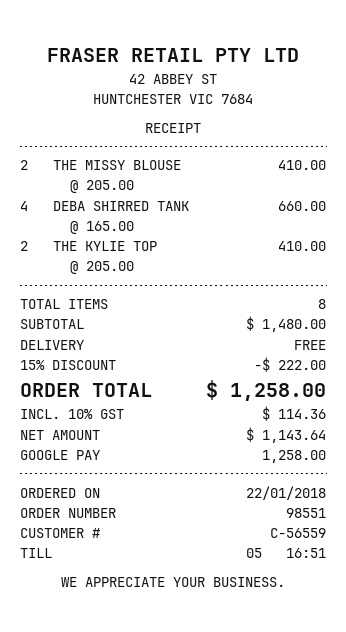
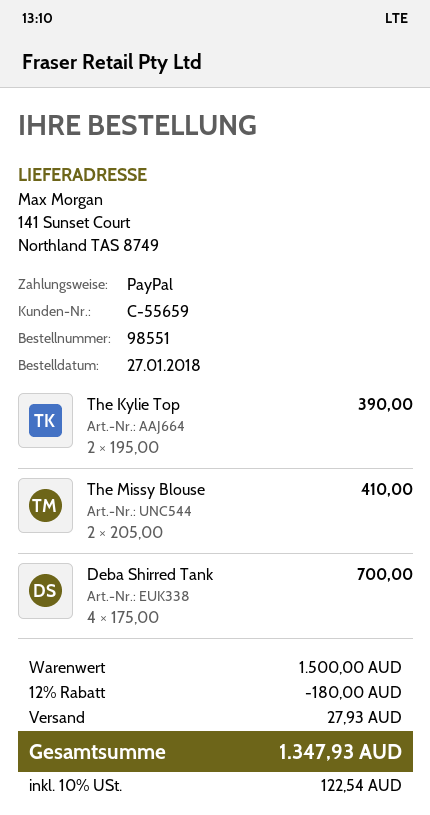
order date: 2018-01-22 -> 2018-01-27
customer number: C-56559 -> C-55659
payment method: Google Pay -> PayPal
DEBA SHIRRED TANK: 4 x 165.00 = 660.00 -> 4 x 175.00 = 700.00
THE KYLIE TOP: 2 x 205.00 = 410.00 -> 2 x 195.00 = 390.00
subtotal: 1480.00 -> 1500.00
discount: 15% = 222.00 -> 12% = 180.00
shipping: 0.00 -> 27.93
tax: 10% = 114.36 -> 10% = 122.54
total: 1258.00 -> 1347.93

